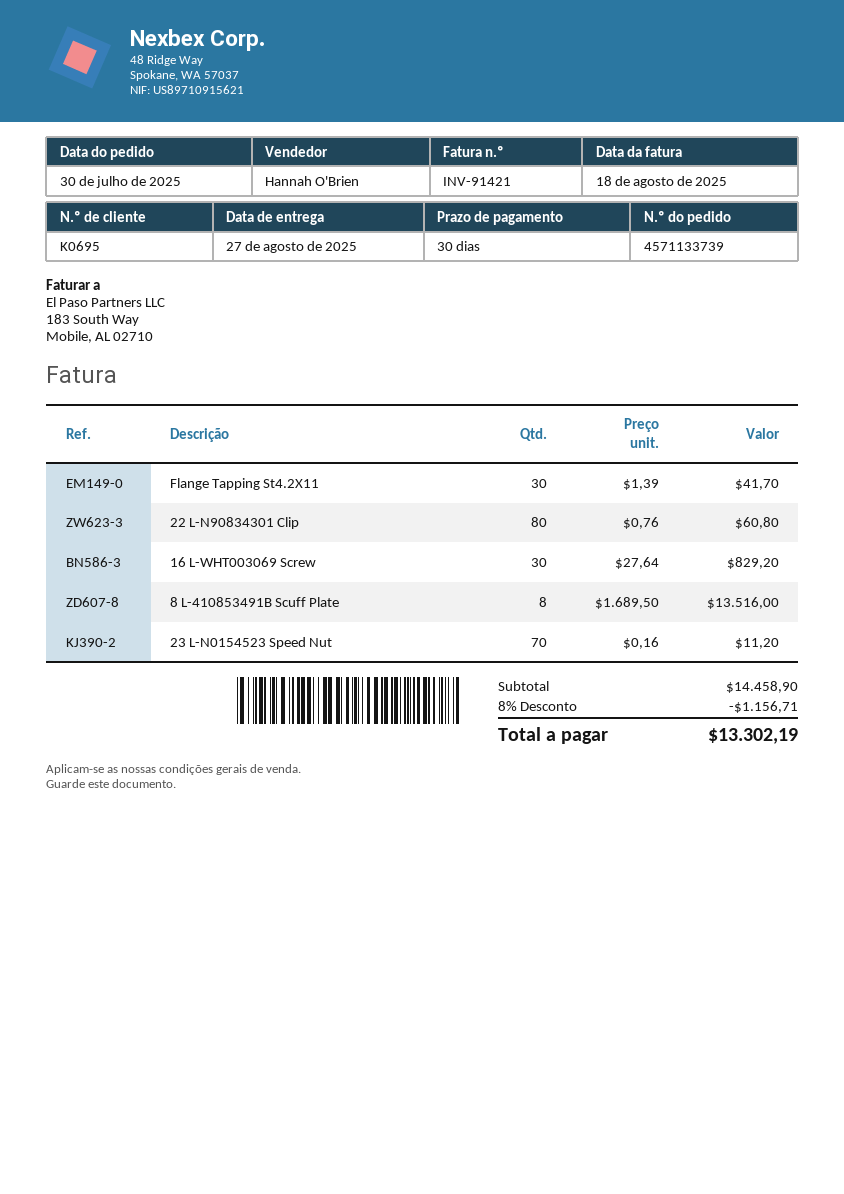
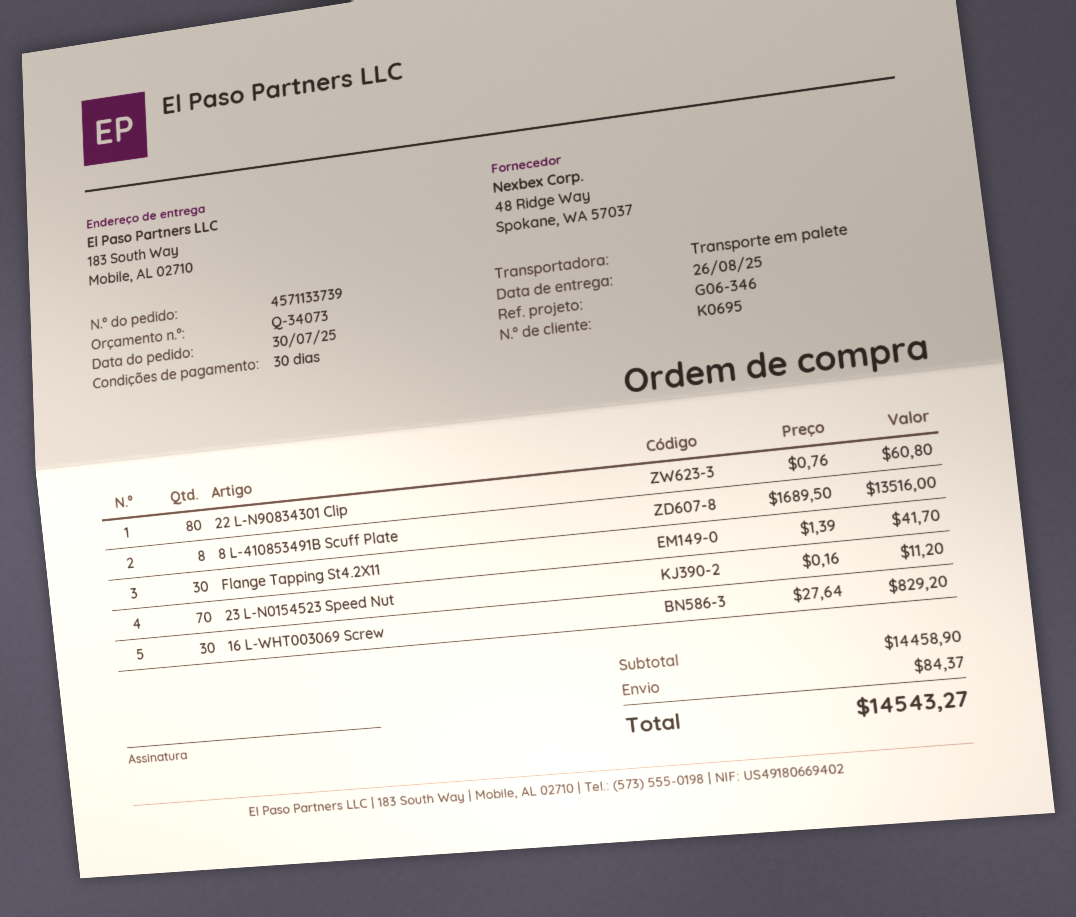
delivery date: 2025-08-27 -> 2025-08-26
discount: 8% = 1156.71 -> none
shipping: none -> 84.37
total: 13302.19 -> 14543.27

